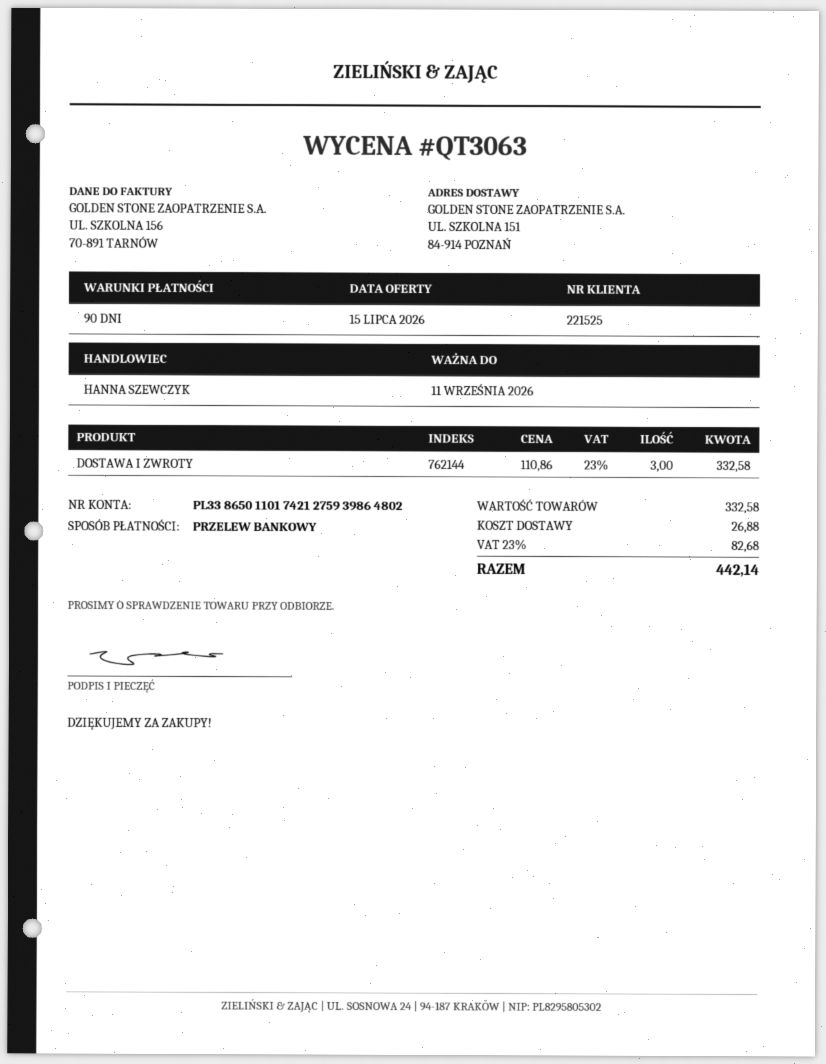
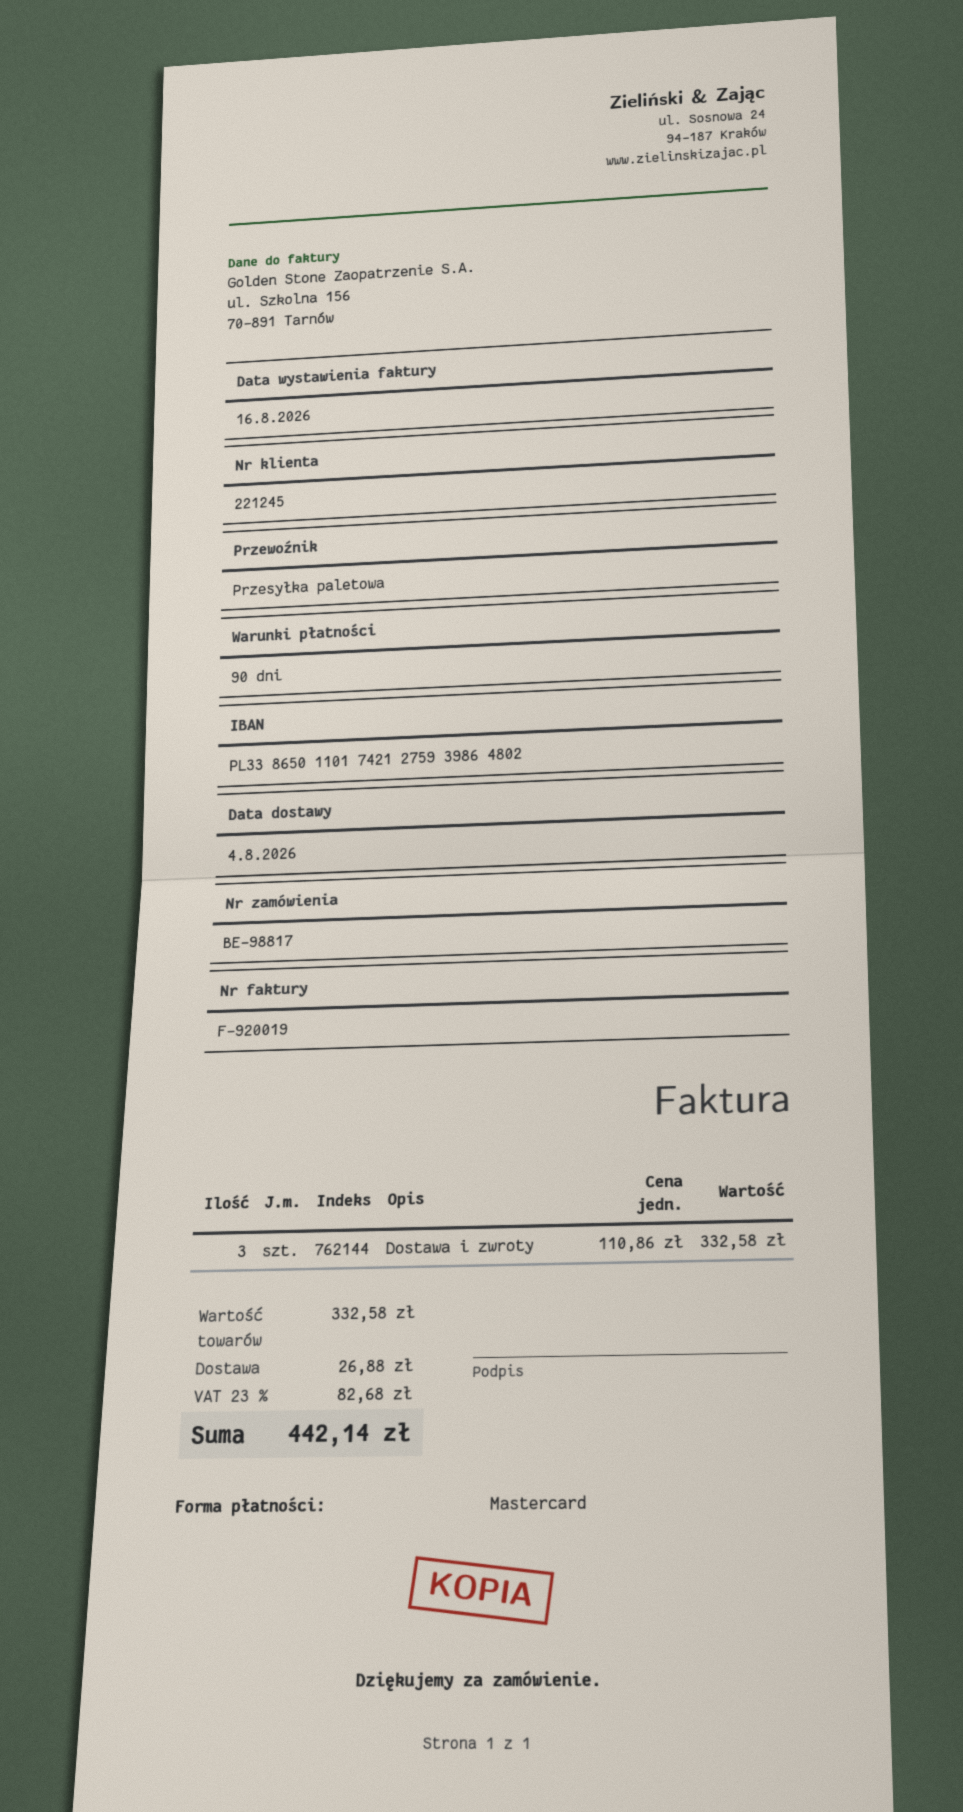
customer number: 221525 -> 221245
payment method: bank transfer -> Mastercard

